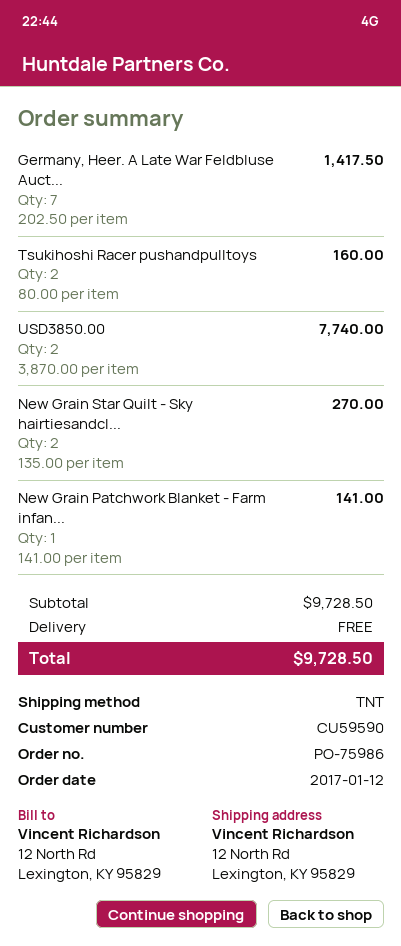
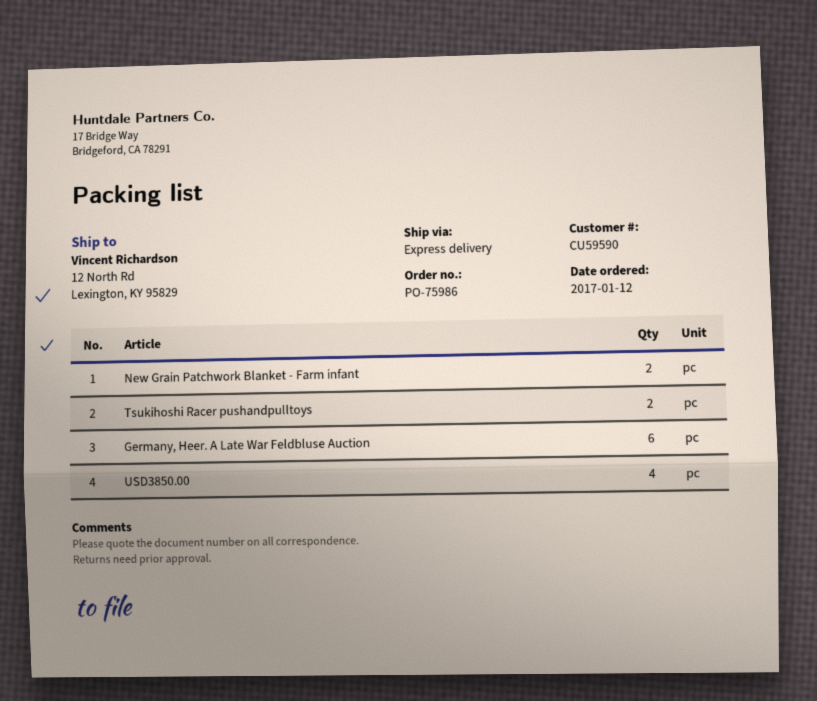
shipping method: TNT -> express
Germany, Heer. A Late War Feldbluse Auct...: 7 -> 6
USD3850.00: 2 -> 4
New Grain Star Quilt - Sky hairtiesandcl...: 2 -> none
New Grain Patchwork Blanket - Farm infan...: 1 -> 2

